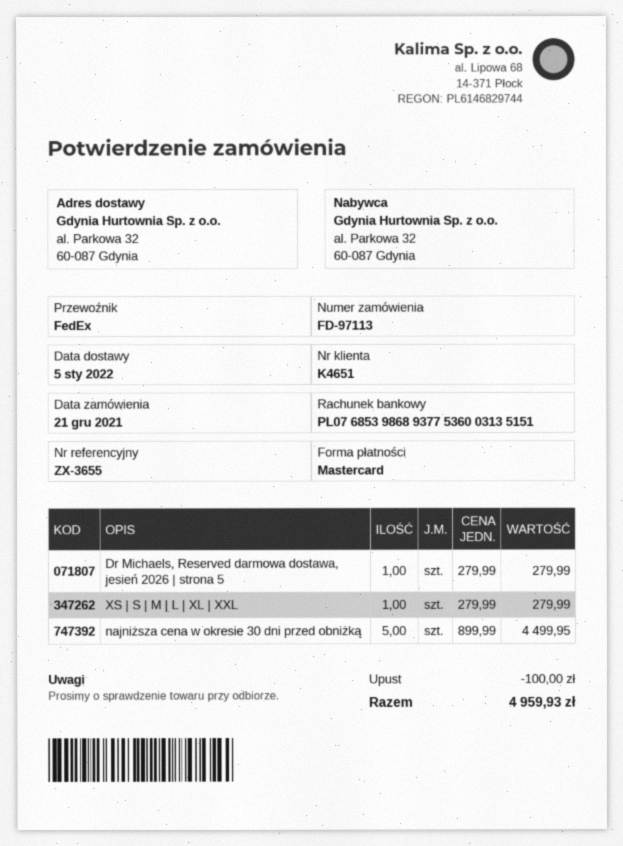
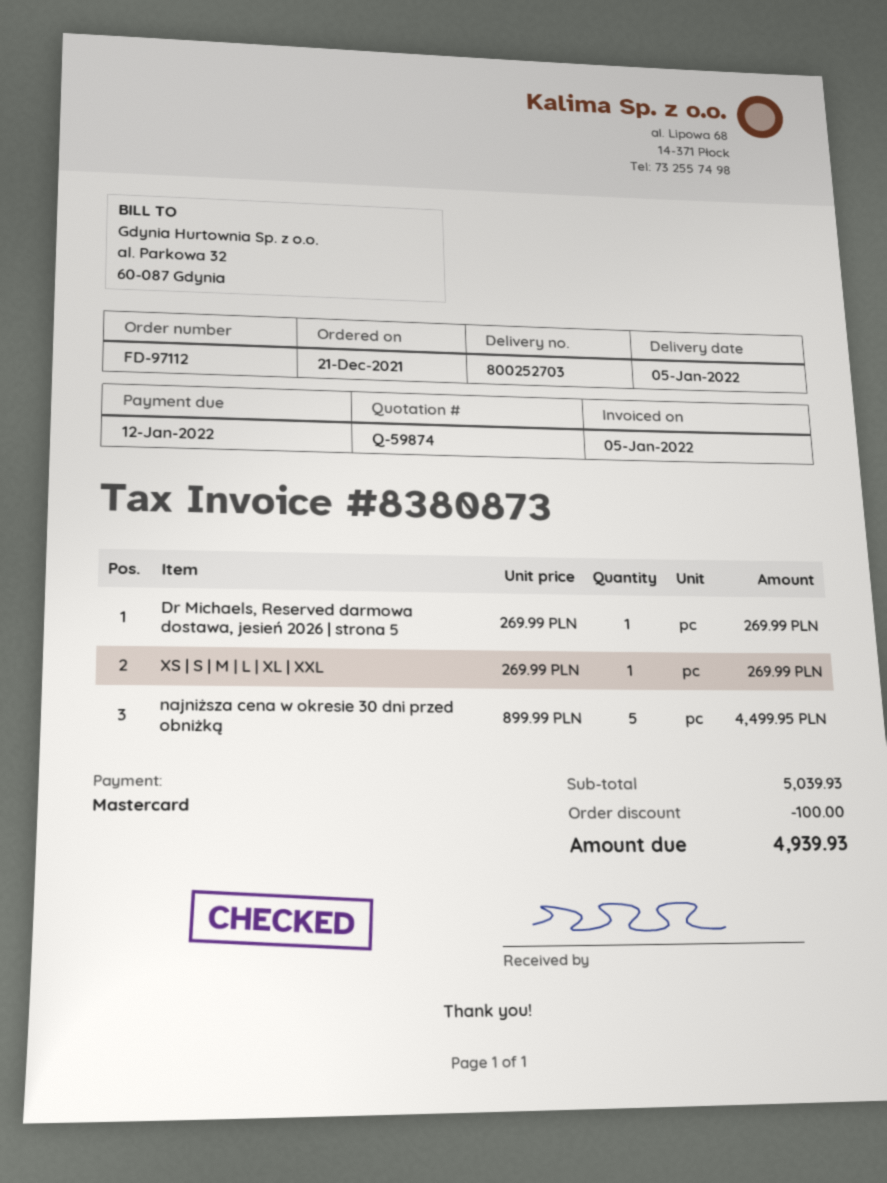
order number: FD-97113 -> FD-97112
Dr Michaels, Reserved darmowa dostawa, jesień 2026 | strona 5: 1 x 279.99 = 279.99 -> 1 x 269.99 = 269.99
XS | S | M | L | XL | XXL: 1 x 279.99 = 279.99 -> 1 x 269.99 = 269.99
total: 4959.93 -> 4939.93

